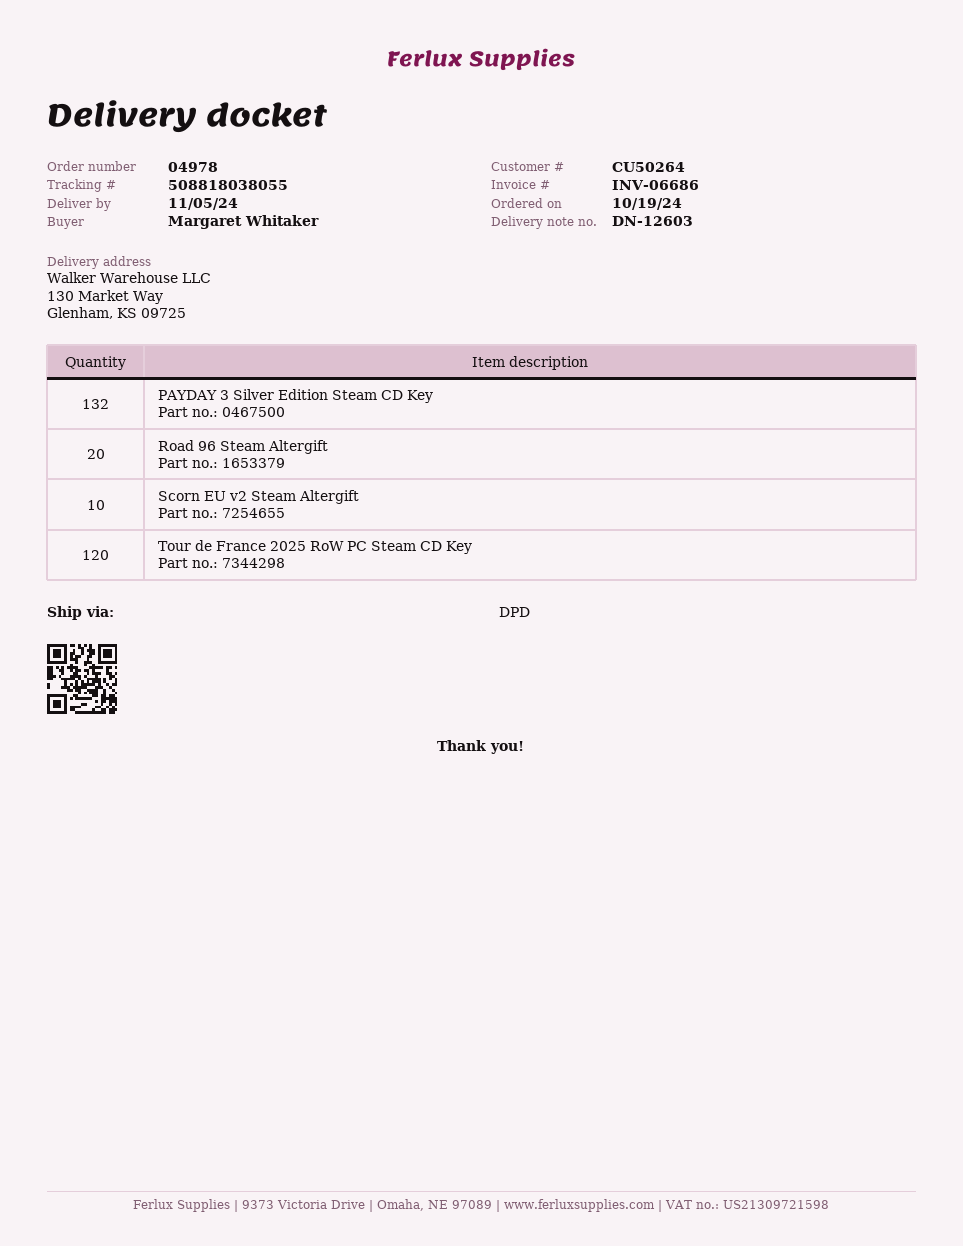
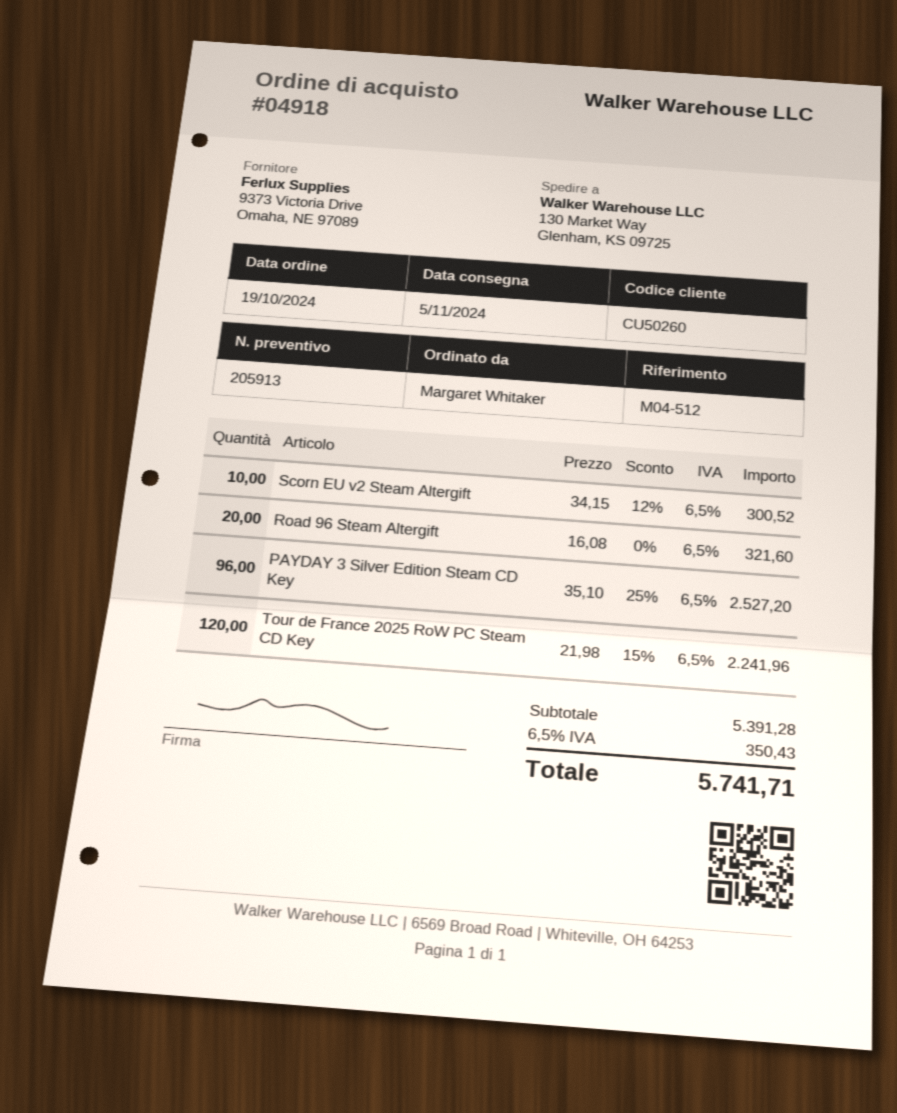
order number: 04978 -> 04918
customer number: CU50264 -> CU50260
PAYDAY 3 Silver Edition Steam CD Key: 132 -> 96

